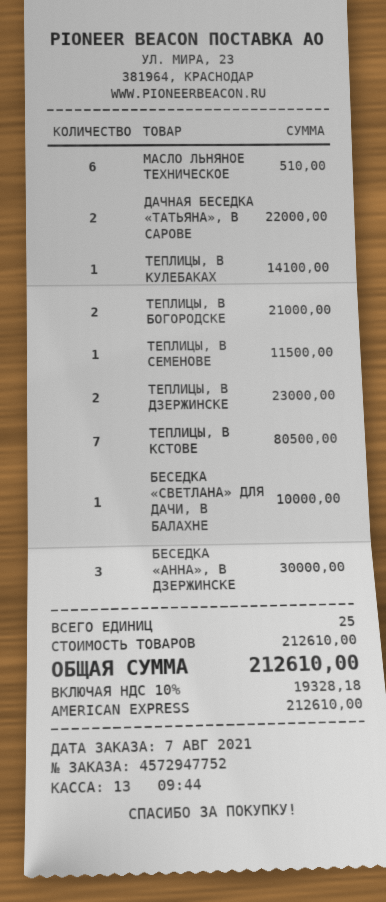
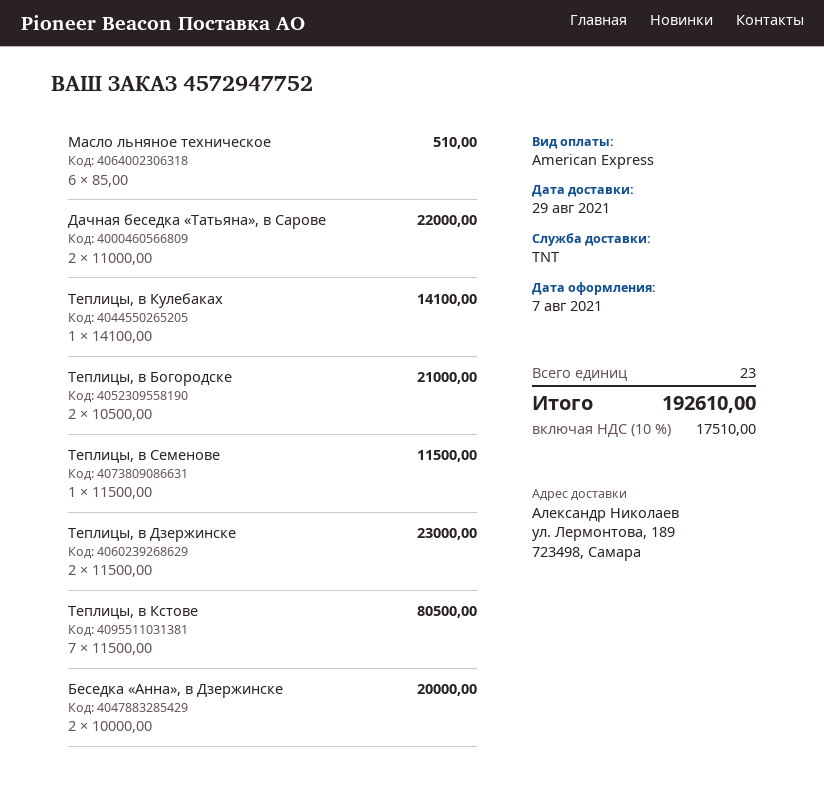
БЕСЕДКА «СВЕТЛАНА» ДЛЯ ДАЧИ, В БАЛАХНЕ: 1 for 10000.00 -> none
БЕСЕДКА «АННА», В ДЗЕРЖИНСКЕ: 3 for 30000.00 -> 2 for 20000.00
total quantity: 25 -> 23
tax: 10% = 19328.18 -> 10% = 17510.00
total: 212610.00 -> 192610.00

